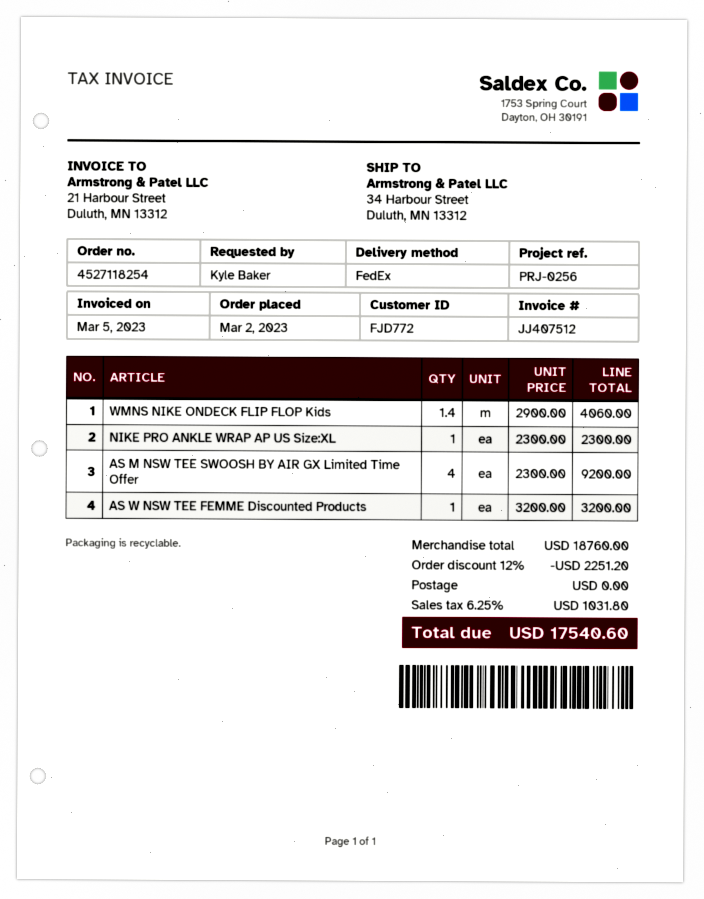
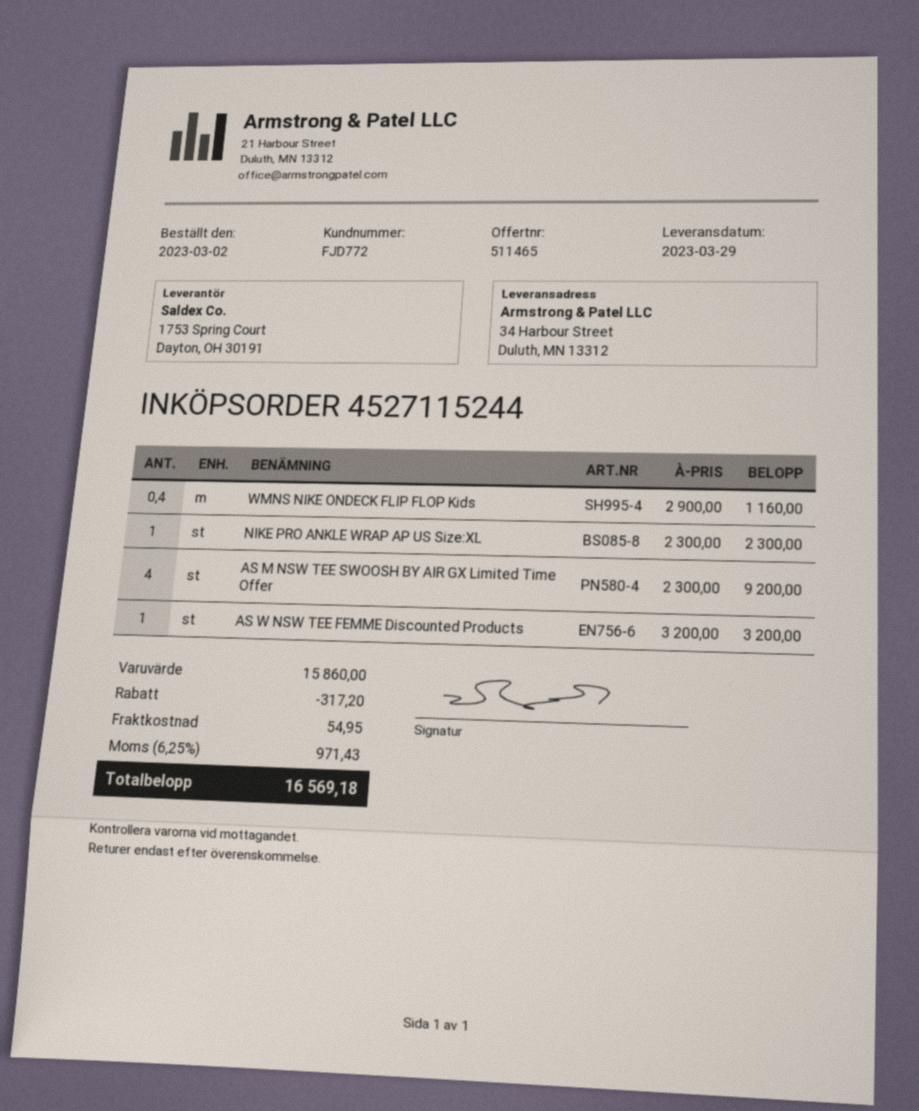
order number: 4527118254 -> 4527115244
WMNS NIKE ONDECK FLIP FLOP Kids: 1.4 x 2900.00 = 4060.00 -> 0.4 x 2900.00 = 1160.00
subtotal: 18760.00 -> 15860.00
discount: 2251.20 -> 317.20
shipping: 0.00 -> 54.95
tax: 6.25% = 1031.80 -> 6.25% = 971.43
total: 17540.60 -> 16569.18

